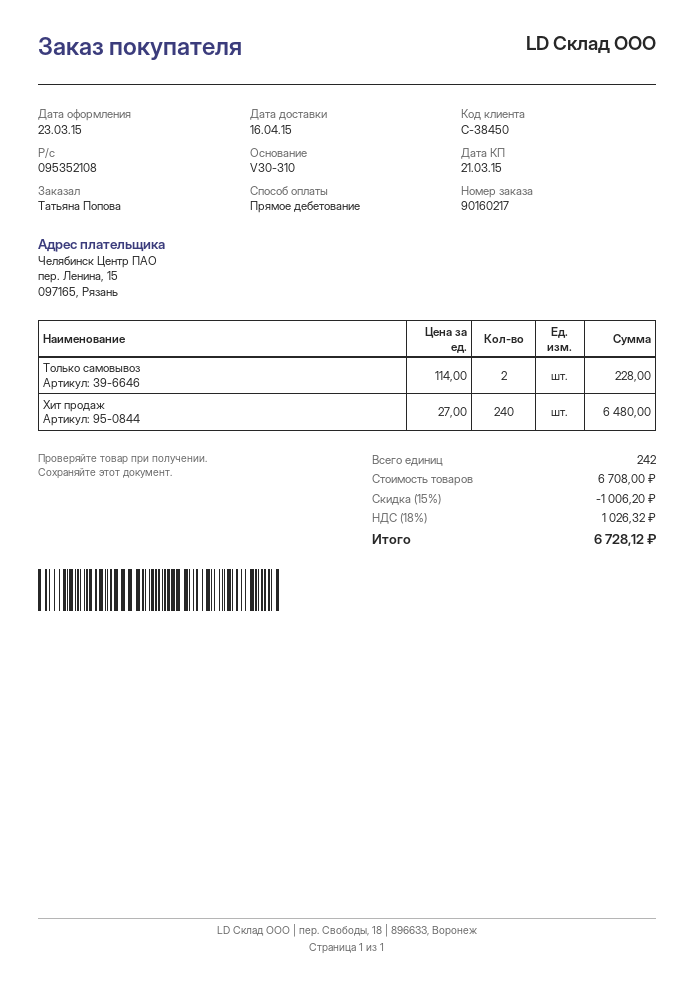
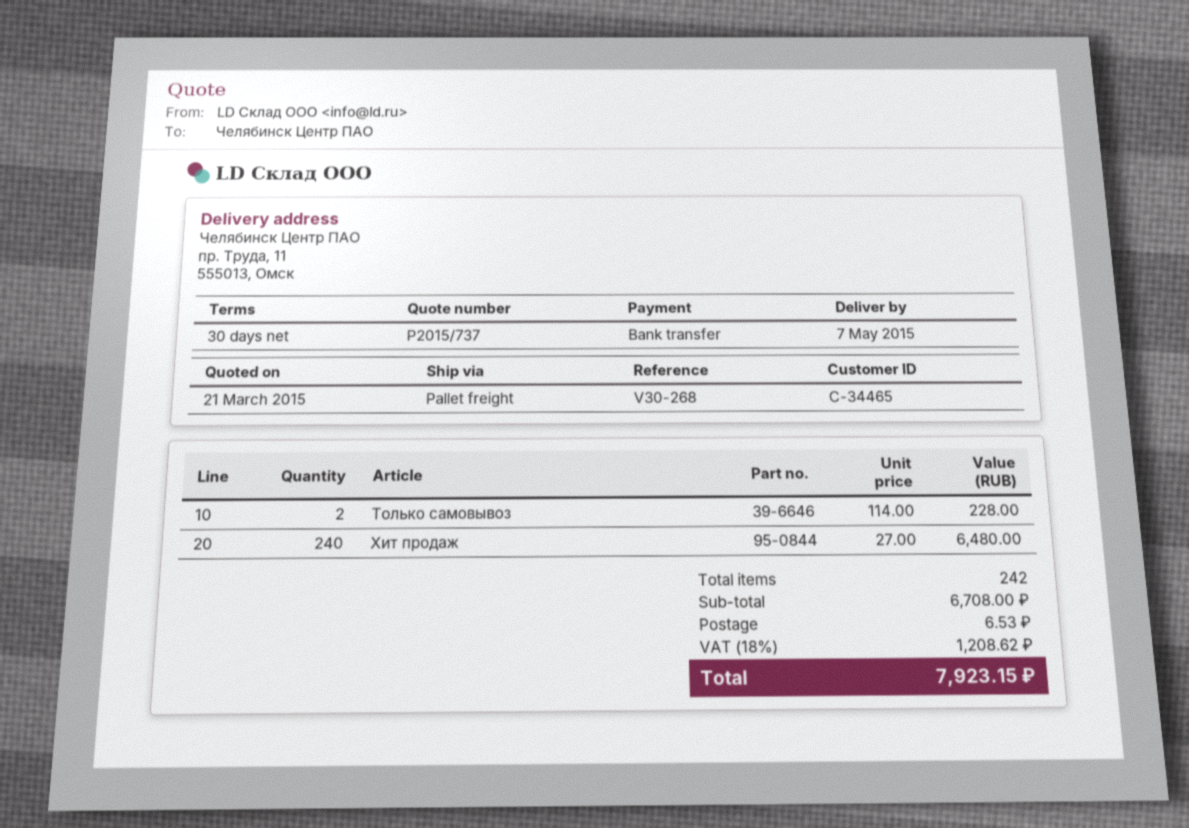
delivery date: 2015-04-16 -> 2015-05-07
customer number: C-38450 -> C-34465
reference: V30-310 -> V30-268
payment method: direct debit -> bank transfer
discount: 15% = 1006.20 -> none
shipping: none -> 6.53
tax: 18% = 1026.32 -> 18% = 1208.62
total: 6728.12 -> 7923.15

